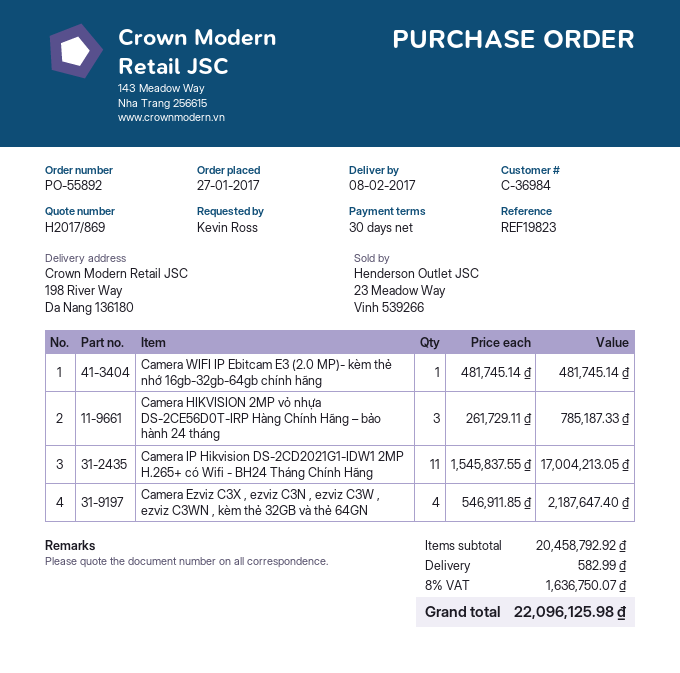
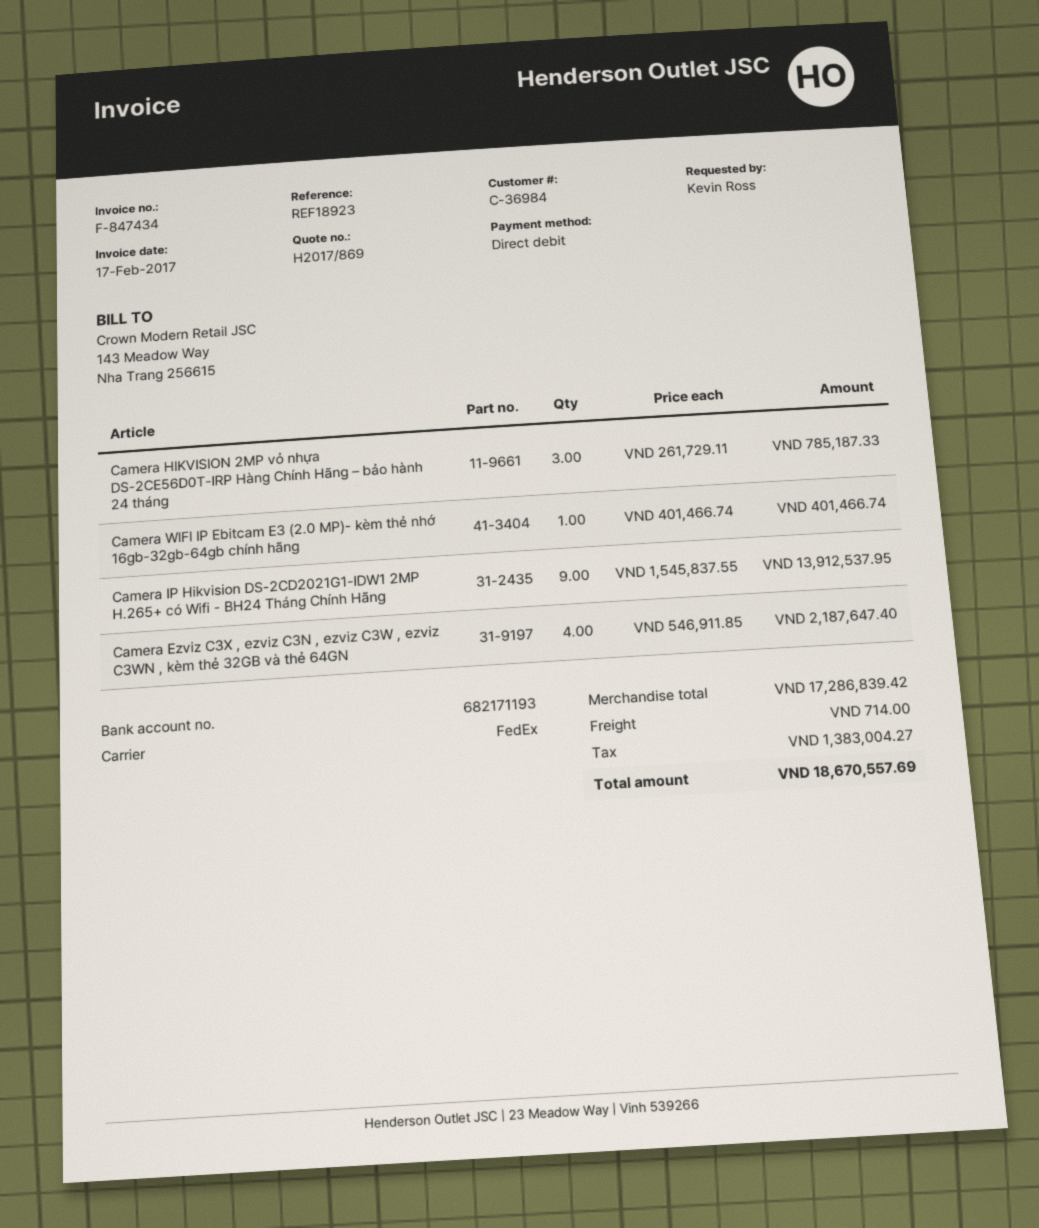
reference: REF19823 -> REF18923
Camera WIFI IP Ebitcam E3 (2.0 MP)- kèm thẻ nhớ 16gb-32gb-64gb chính hãng: 1 x 481745.14 = 481745.14 -> 1 x 401466.74 = 401466.74
Camera IP Hikvision DS-2CD2021G1-IDW1 2MP H.265+ có Wifi - BH24 Tháng Chính Hãng: 11 x 1545837.55 = 17004213.05 -> 9 x 1545837.55 = 13912537.95
subtotal: 20458792.92 -> 17286839.42
shipping: 582.99 -> 714.00
tax: 1636750.07 -> 1383004.27
total: 22096125.98 -> 18670557.69

